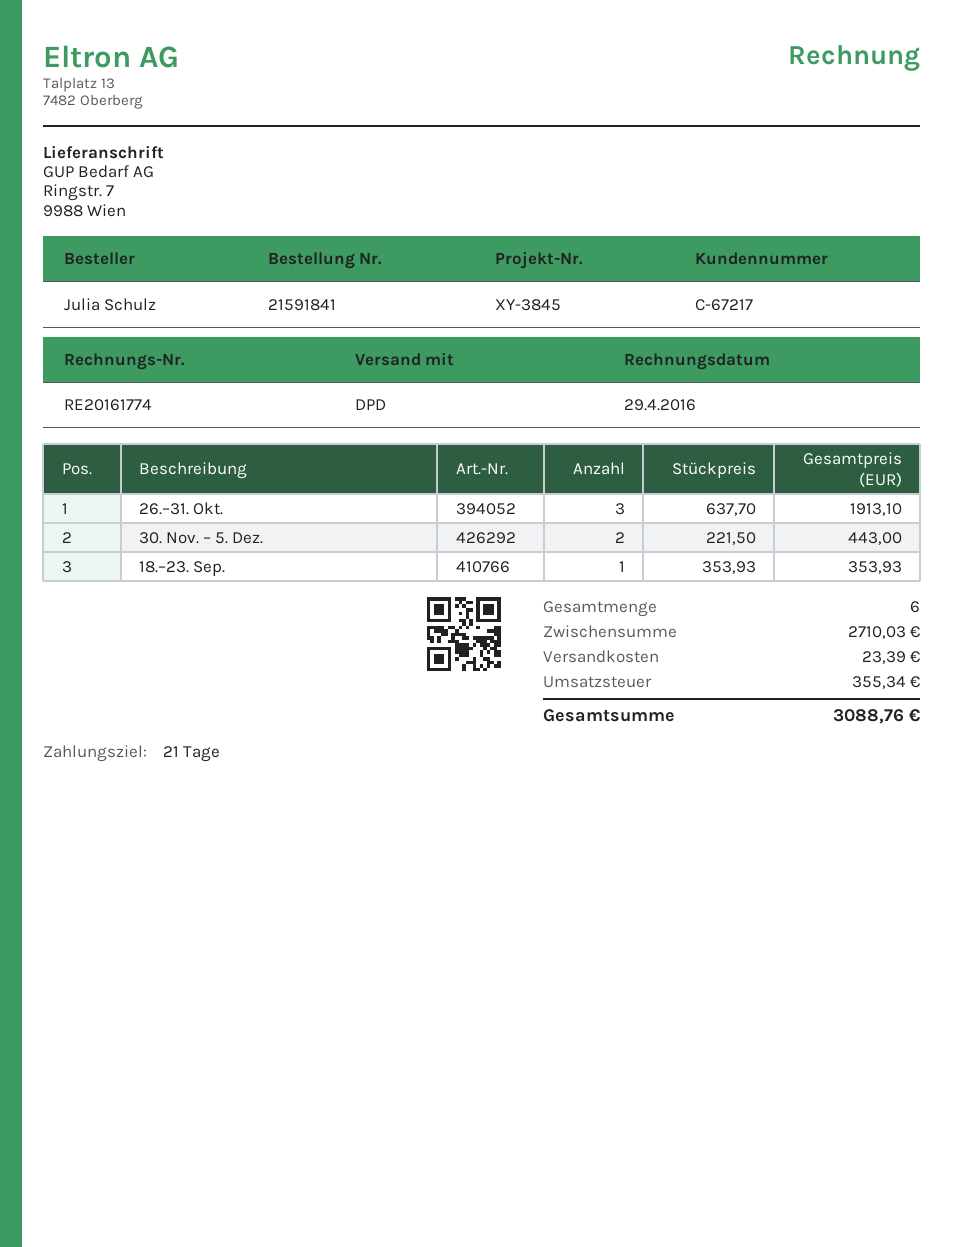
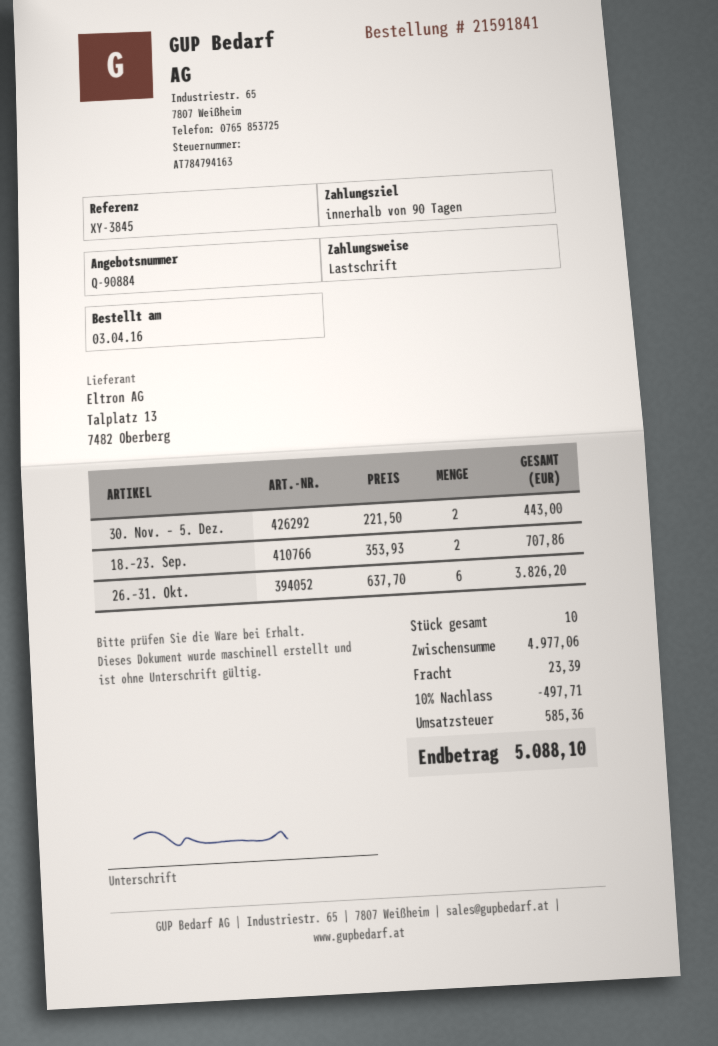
payment terms: 21 days -> 90 days
26.–31. Okt.: 3 x 637.70 = 1913.10 -> 6 x 637.70 = 3826.20
18.–23. Sep.: 1 x 353.93 = 353.93 -> 2 x 353.93 = 707.86
total quantity: 6 -> 10
subtotal: 2710.03 -> 4977.06
discount: none -> 10% = 497.71
tax: 355.34 -> 585.36
total: 3088.76 -> 5088.10

